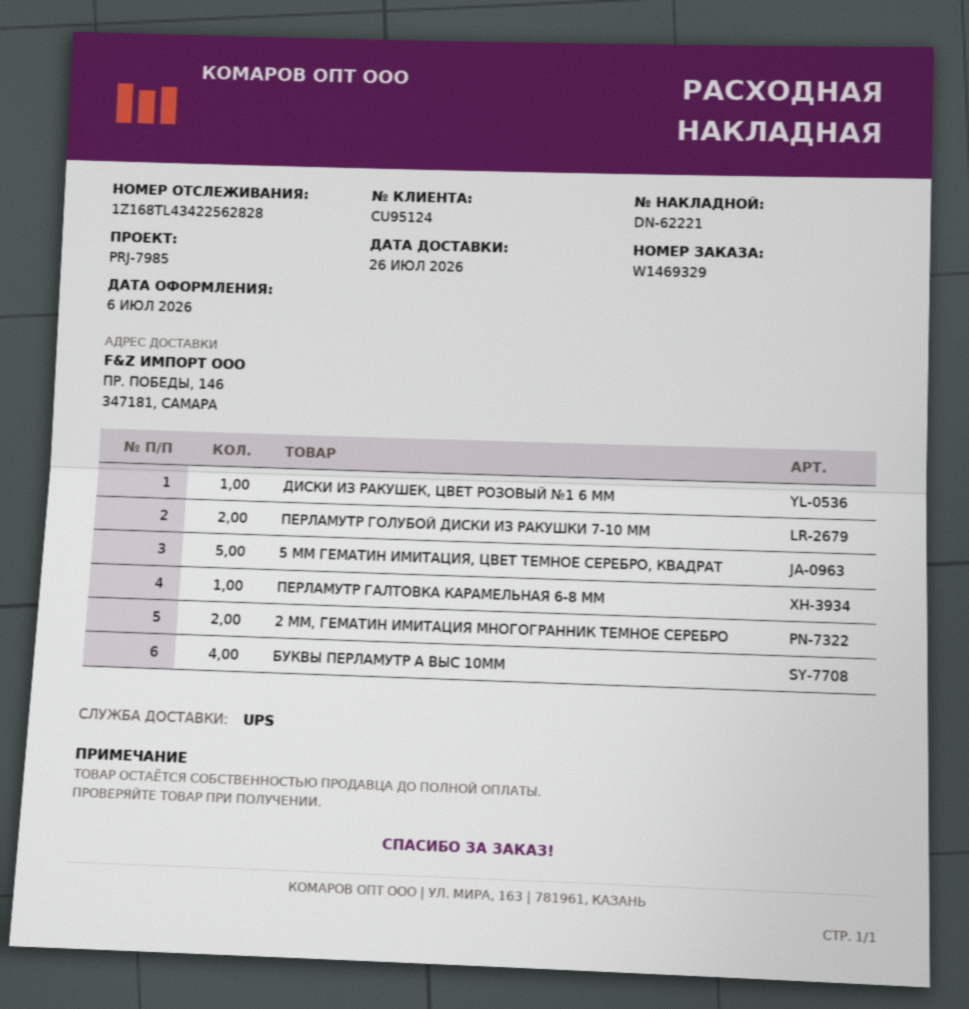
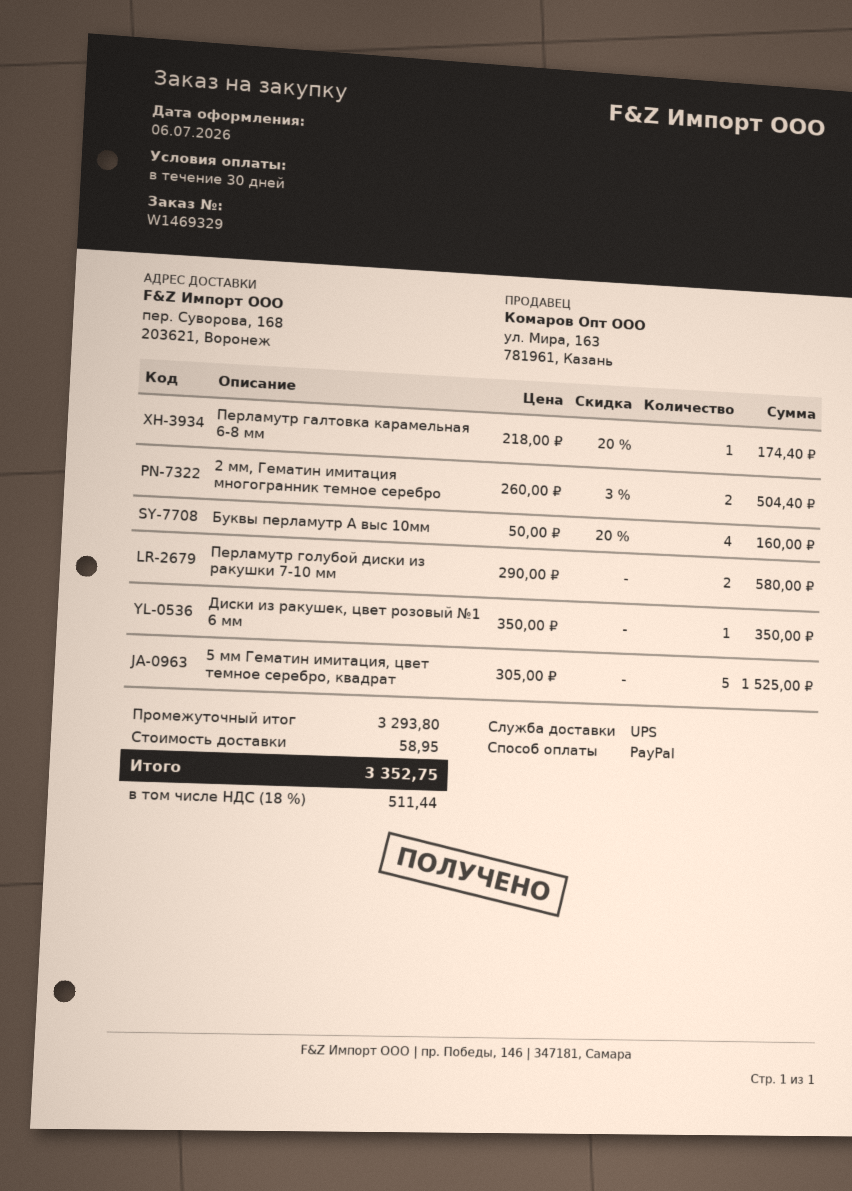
ship to: ПР. ПОБЕДЫ, 146, 347181, САМАРА -> пер. Суворова, 168, 203621, Воронеж

